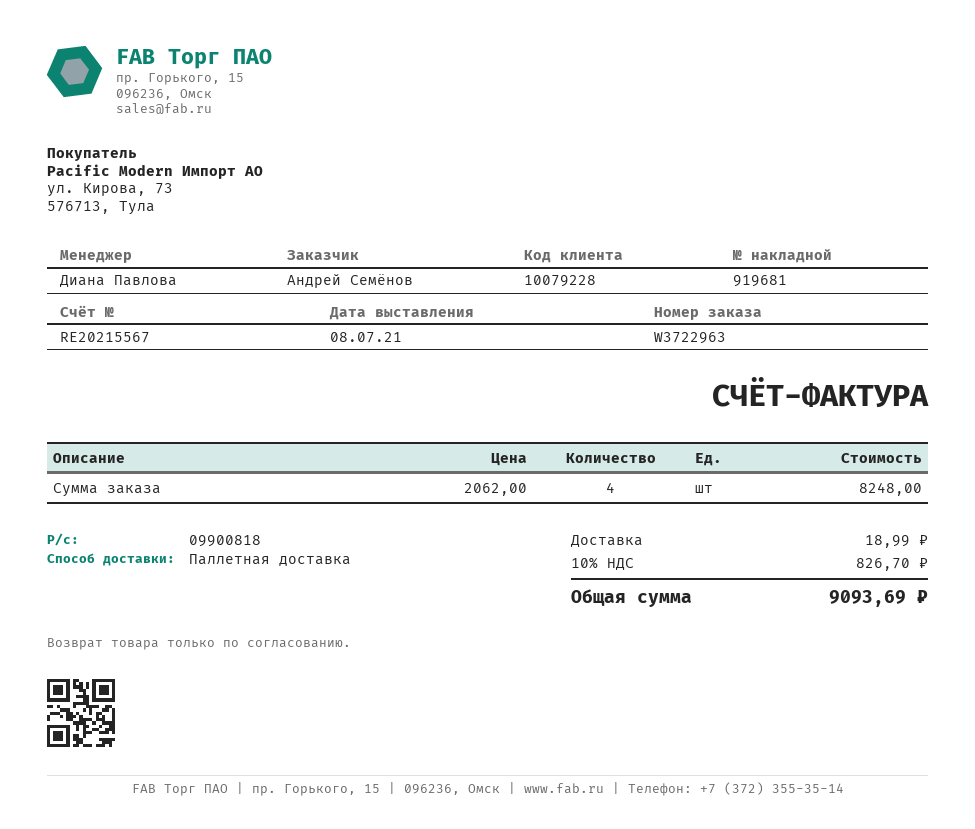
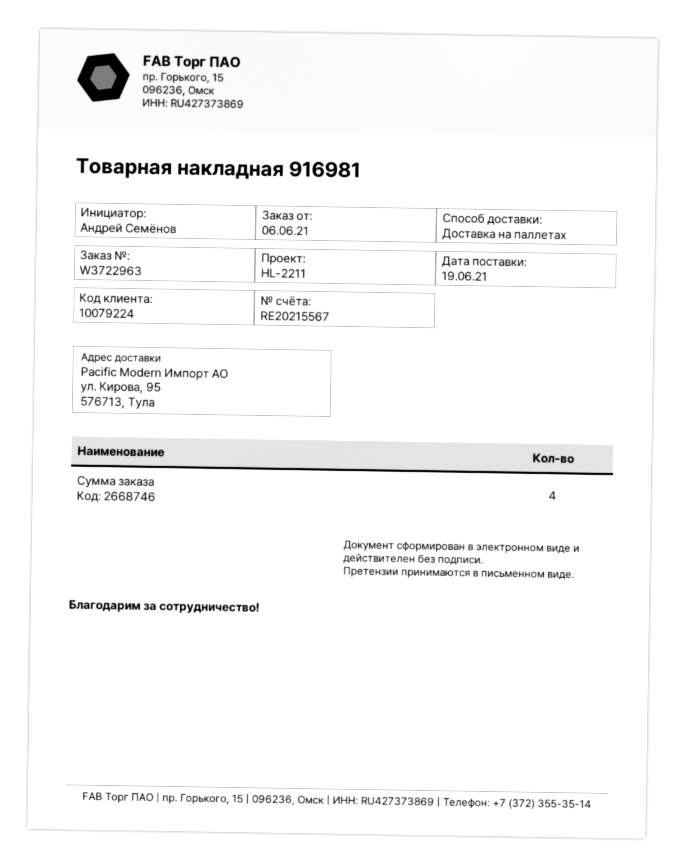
delivery note number: 919681 -> 916981
customer number: 10079228 -> 10079224

